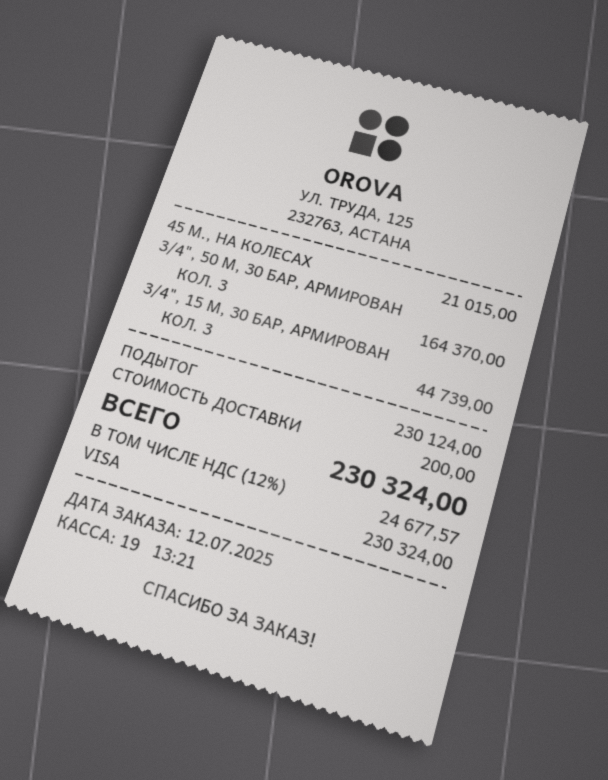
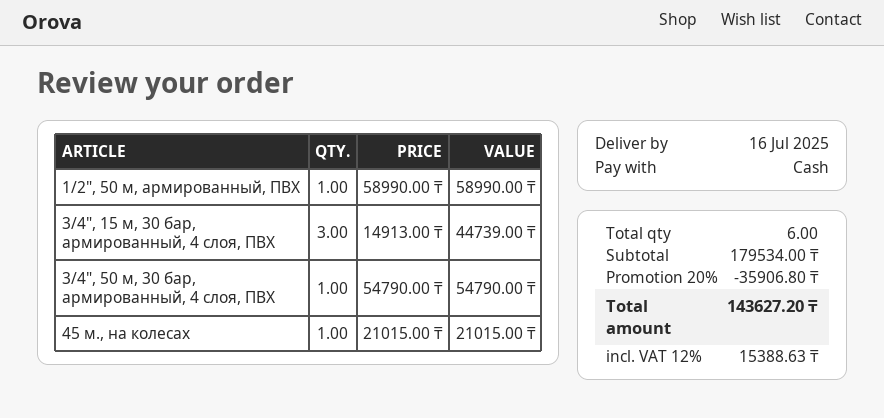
payment method: Visa -> cash
3/4", 50 М, 30 БАР, АРМИРОВАН: 3 for 164370.00 -> 1 for 54790.00
1/2", 50 м, армированный, ПВХ: none -> 1 for 58990.00
subtotal: 230124.00 -> 179534.00
discount: none -> 20% = 35906.80
shipping: 200.00 -> none
tax: 12% = 24677.57 -> 12% = 15388.63
total: 230324.00 -> 143627.20

